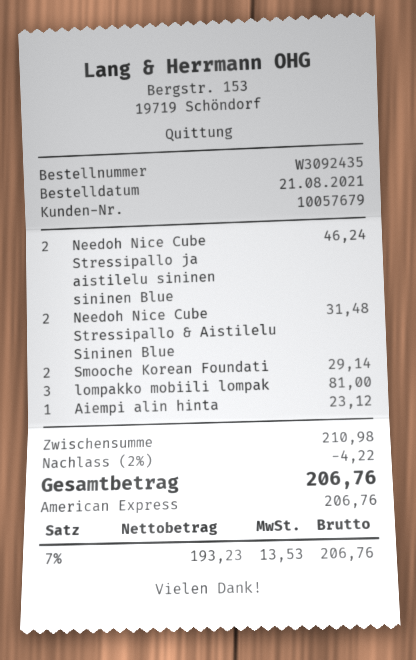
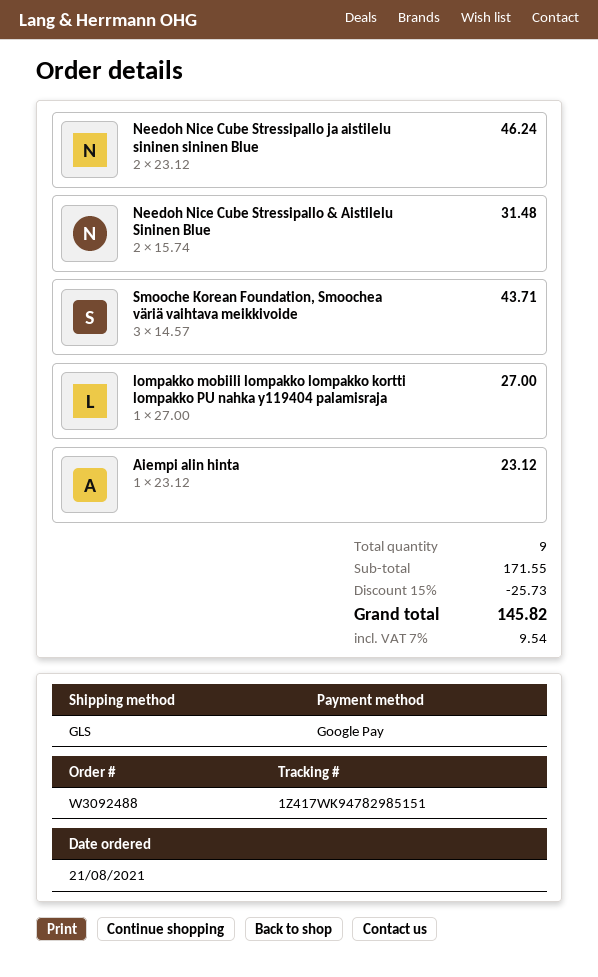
order number: W3092435 -> W3092488
payment method: American Express -> Google Pay
Smooche Korean Foundati: 2 for 29.14 -> 3 for 43.71
lompakko mobiili lompak: 3 for 81.00 -> 1 for 27.00
subtotal: 210.98 -> 171.55
discount: 2% = 4.22 -> 15% = 25.73
tax: 7% = 13.53 -> 7% = 9.54
total: 206.76 -> 145.82

